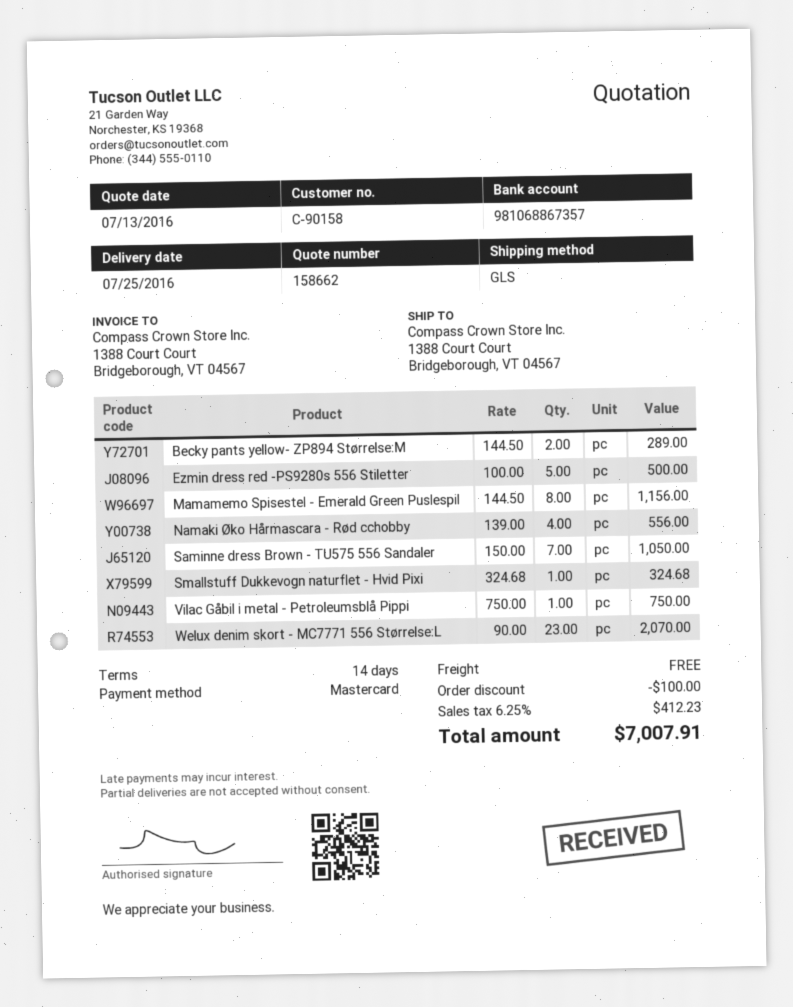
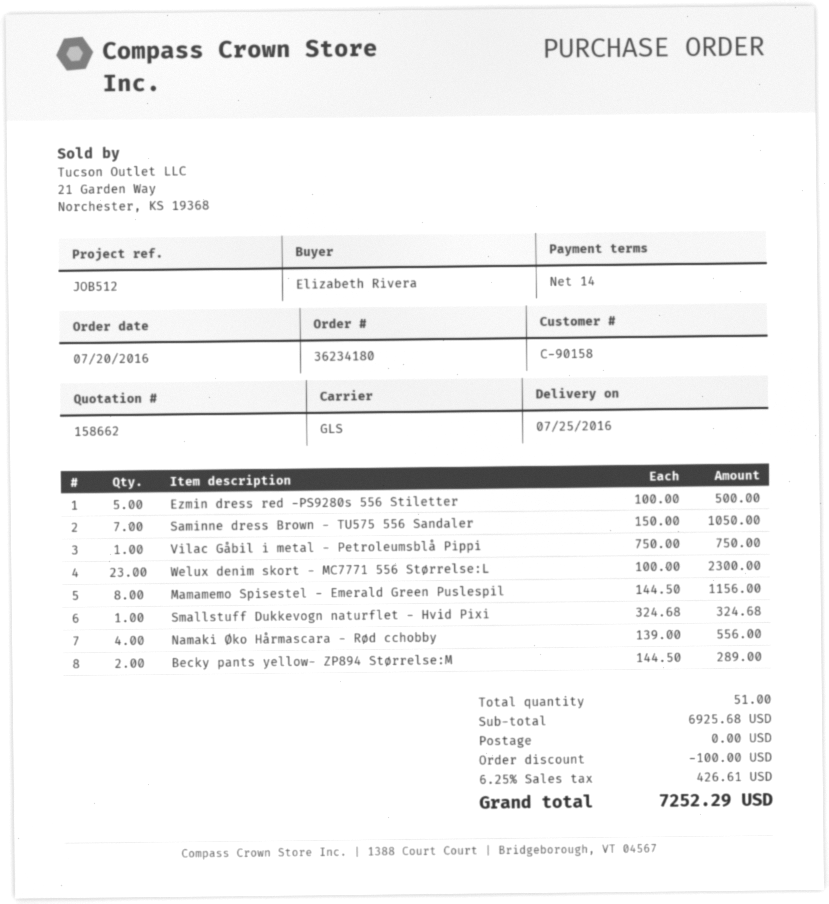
Welux denim skort - MC7771 556 Størrelse:L: 23 x 90.00 = 2070.00 -> 23 x 100.00 = 2300.00
tax: 6.25% = 412.23 -> 6.25% = 426.61
total: 7007.91 -> 7252.29

